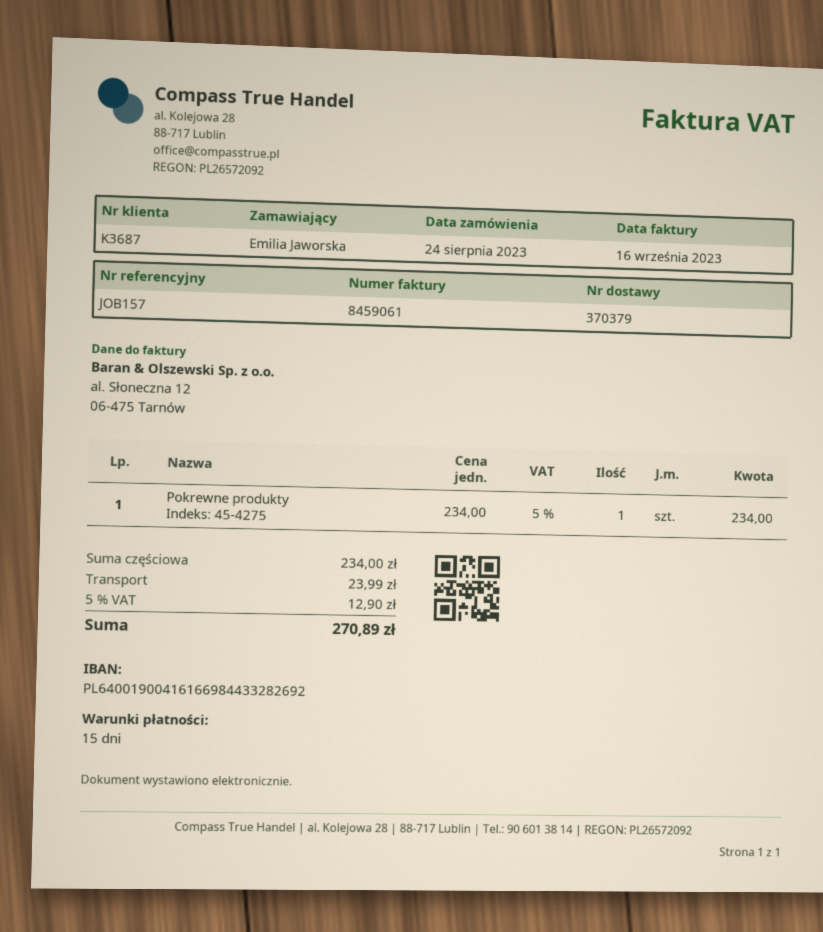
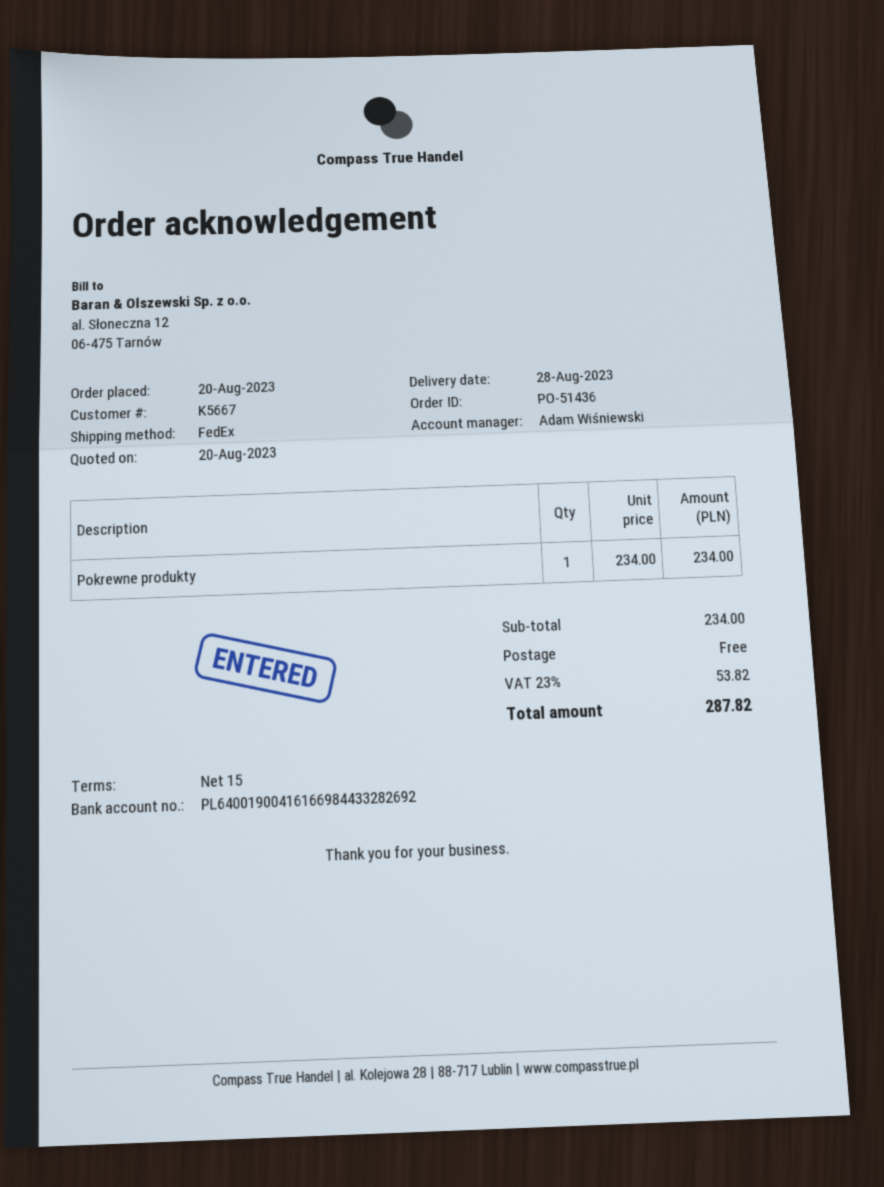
order date: 2023-08-24 -> 2023-08-20
customer number: K3687 -> K5667
shipping: 23.99 -> 0.00
tax: 5% = 12.90 -> 23% = 53.82
total: 270.89 -> 287.82

